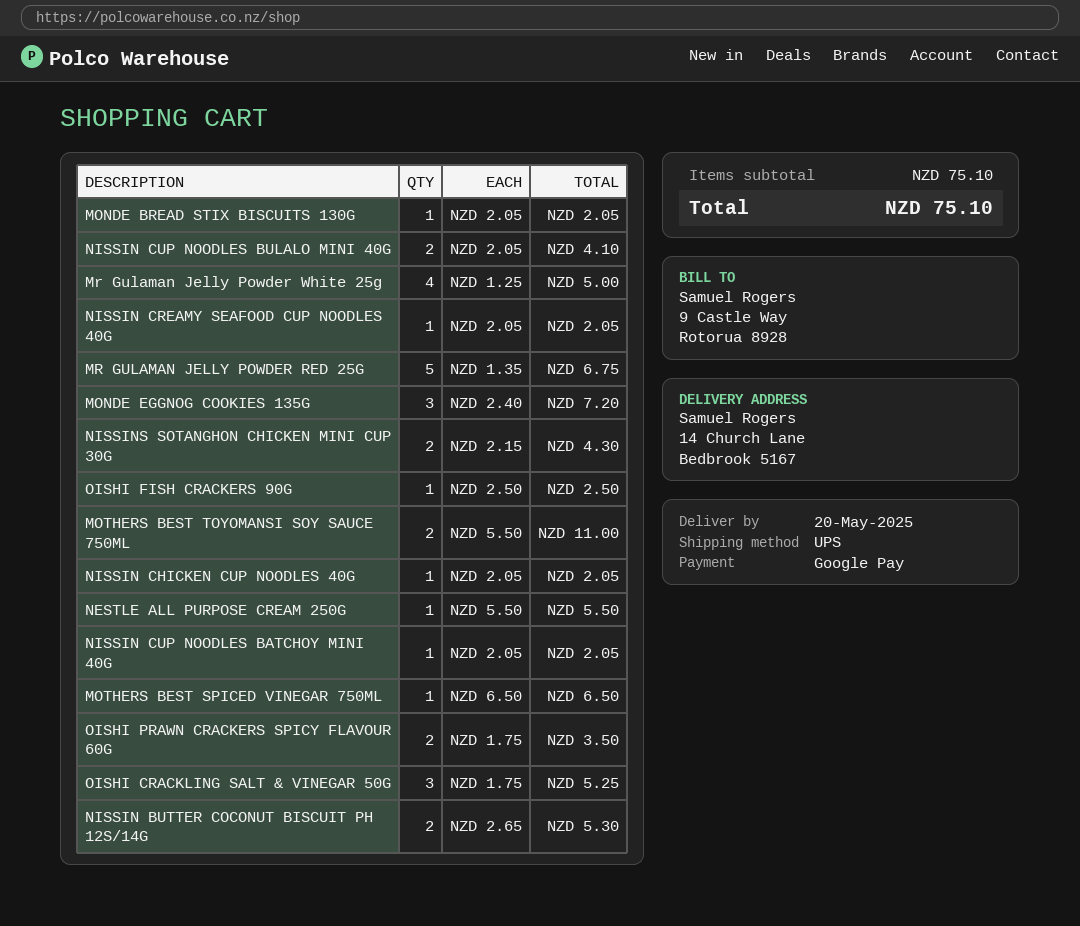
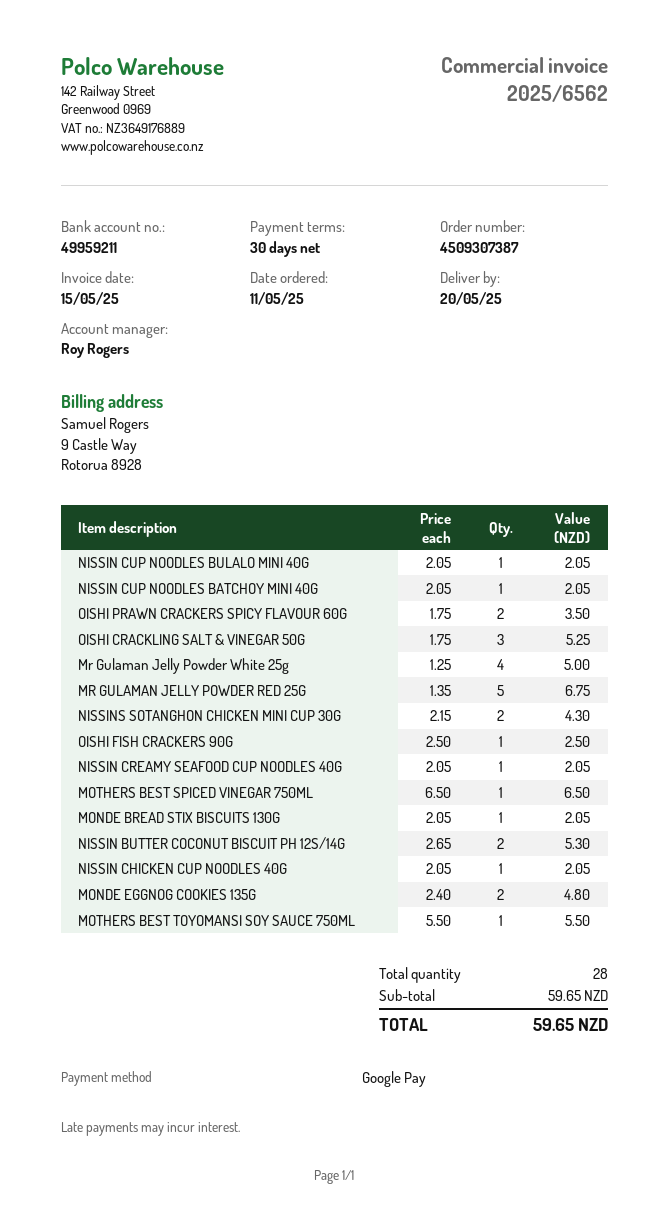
NISSIN CUP NOODLES BULALO MINI 40G: 2 x 2.05 = 4.10 -> 1 x 2.05 = 2.05
MONDE EGGNOG COOKIES 135G: 3 x 2.40 = 7.20 -> 2 x 2.40 = 4.80
MOTHERS BEST TOYOMANSI SOY SAUCE 750ML: 2 x 5.50 = 11.00 -> 1 x 5.50 = 5.50
NESTLE ALL PURPOSE CREAM 250G: 1 x 5.50 = 5.50 -> none
subtotal: 75.10 -> 59.65
total: 75.10 -> 59.65

